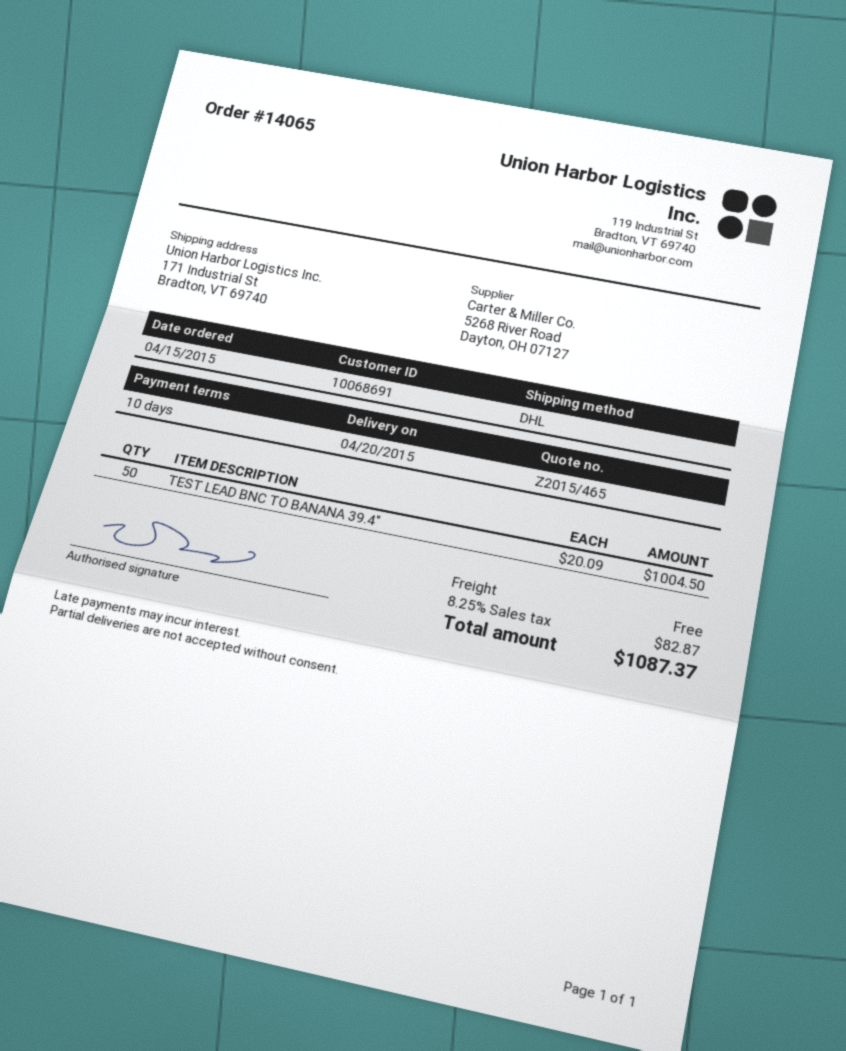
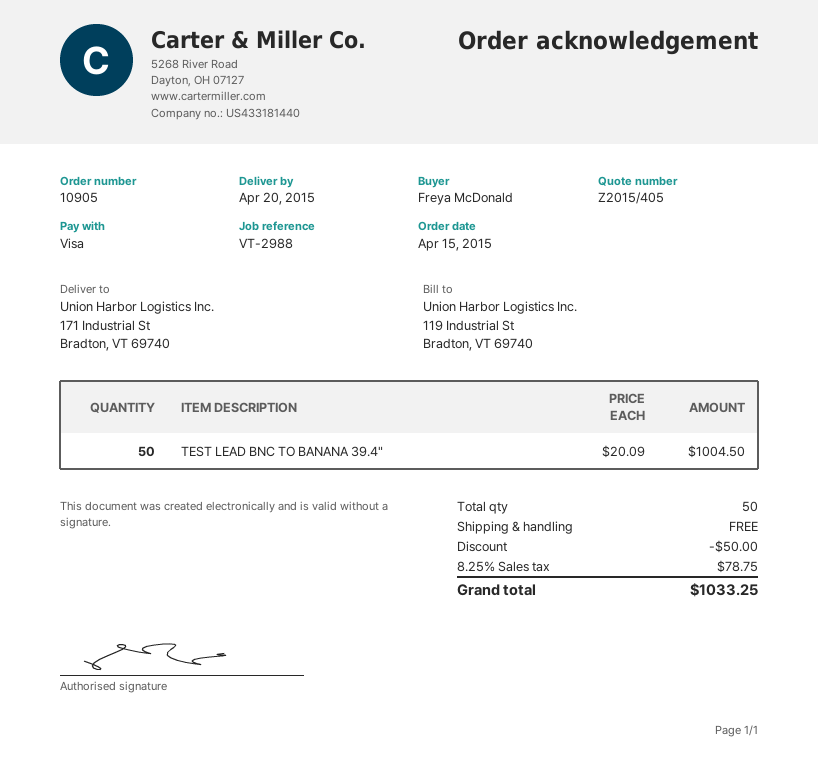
quote number: Z2015/465 -> Z2015/405
order number: 14065 -> 10905
discount: none -> 50.00
tax: 8.25% = 82.87 -> 8.25% = 78.75
total: 1087.37 -> 1033.25

